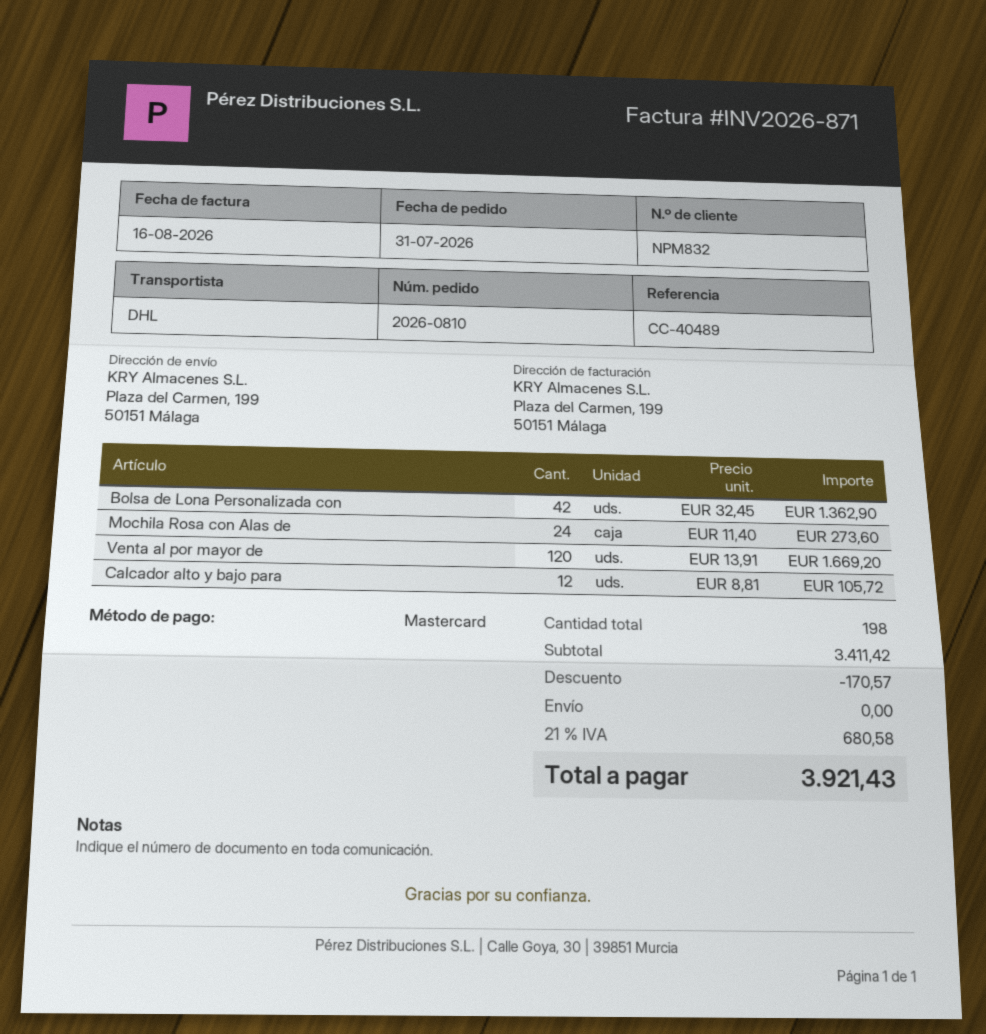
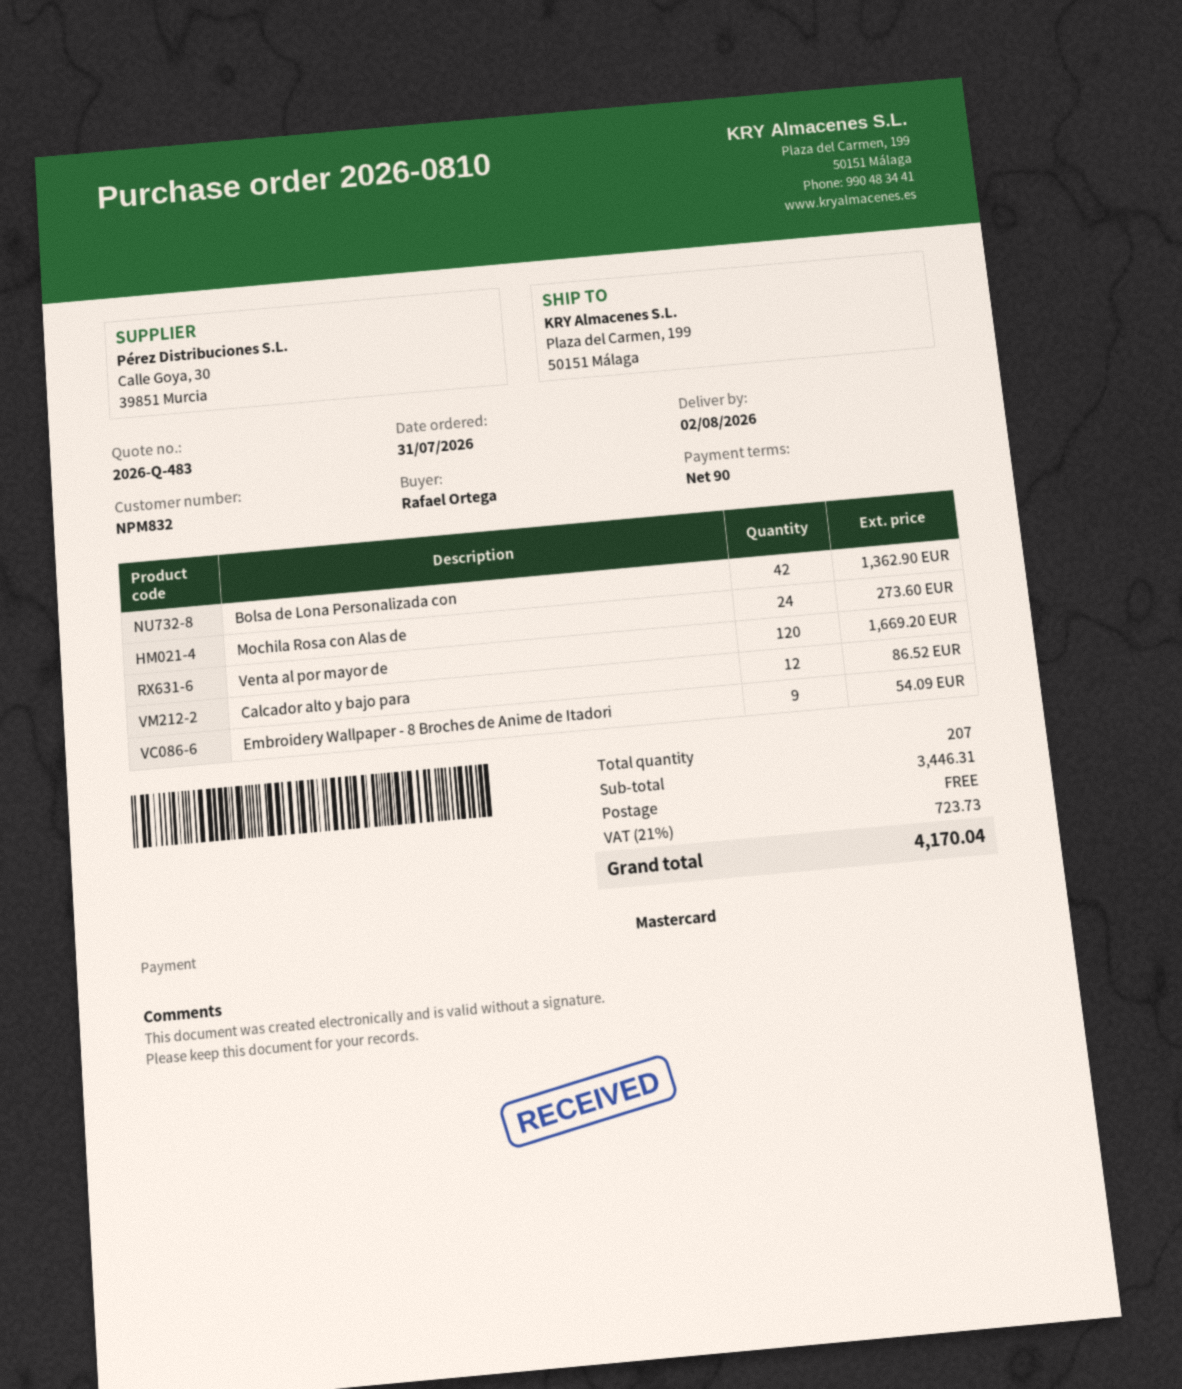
Calcador alto y bajo para: 12 for 105.72 -> 12 for 86.52
Embroidery Wallpaper - 8 Broches de Anime de Itadori: none -> 9 for 54.09
total quantity: 198 -> 207
subtotal: 3411.42 -> 3446.31
discount: 170.57 -> none
tax: 21% = 680.58 -> 21% = 723.73
total: 3921.43 -> 4170.04

